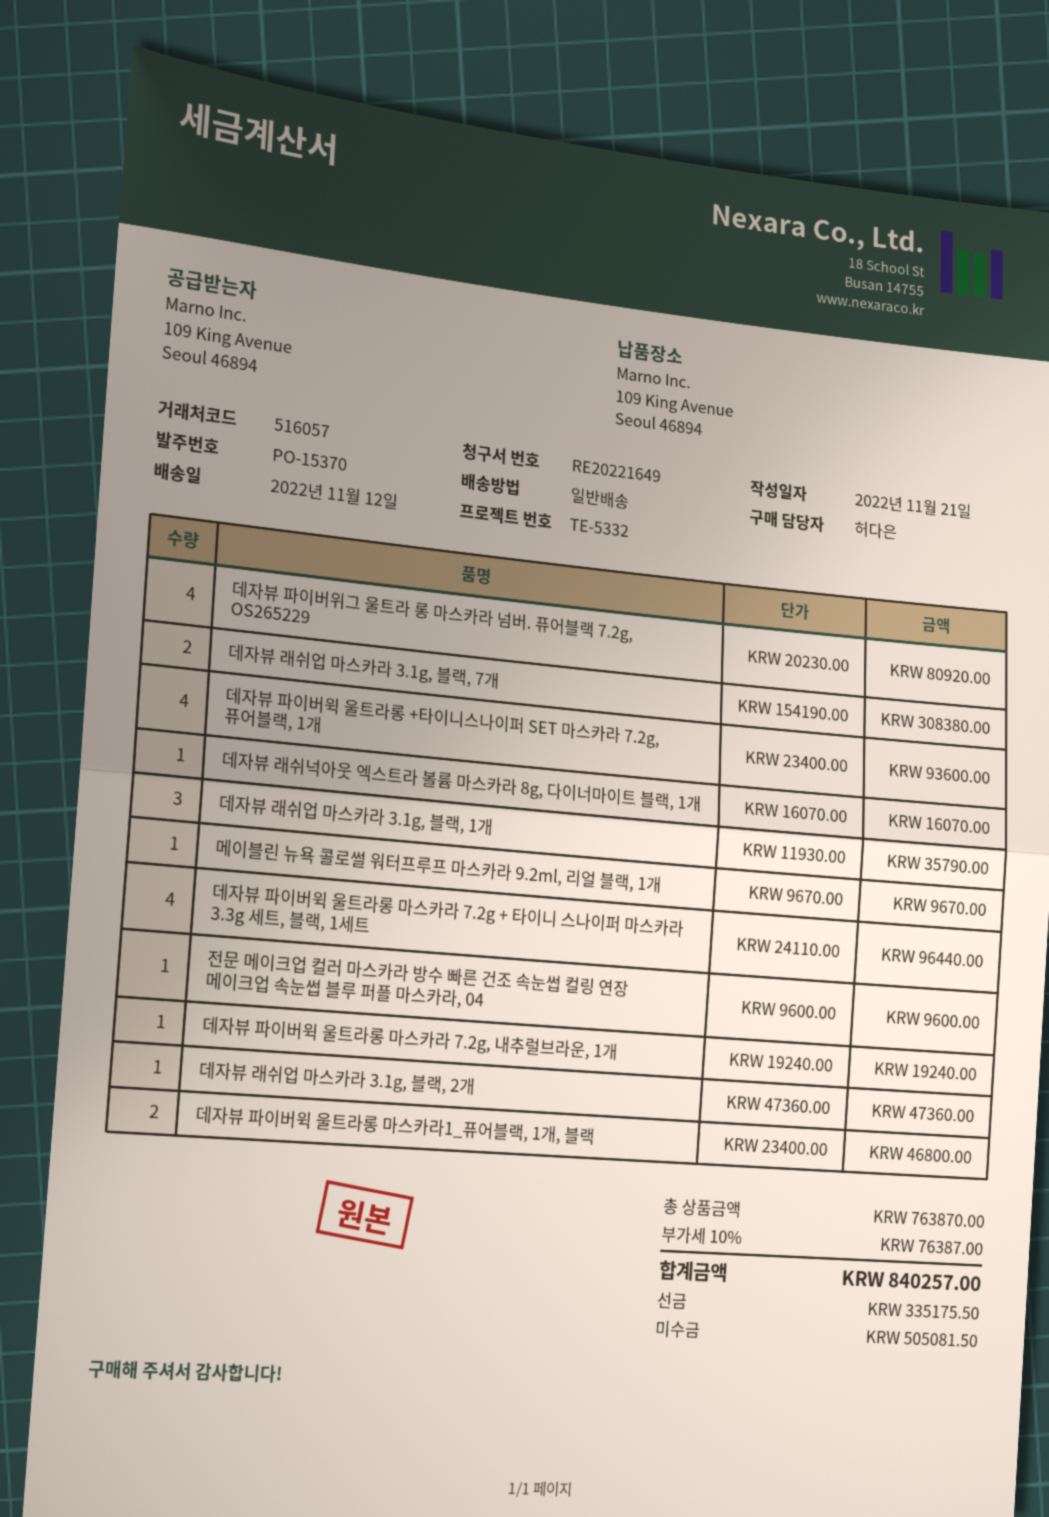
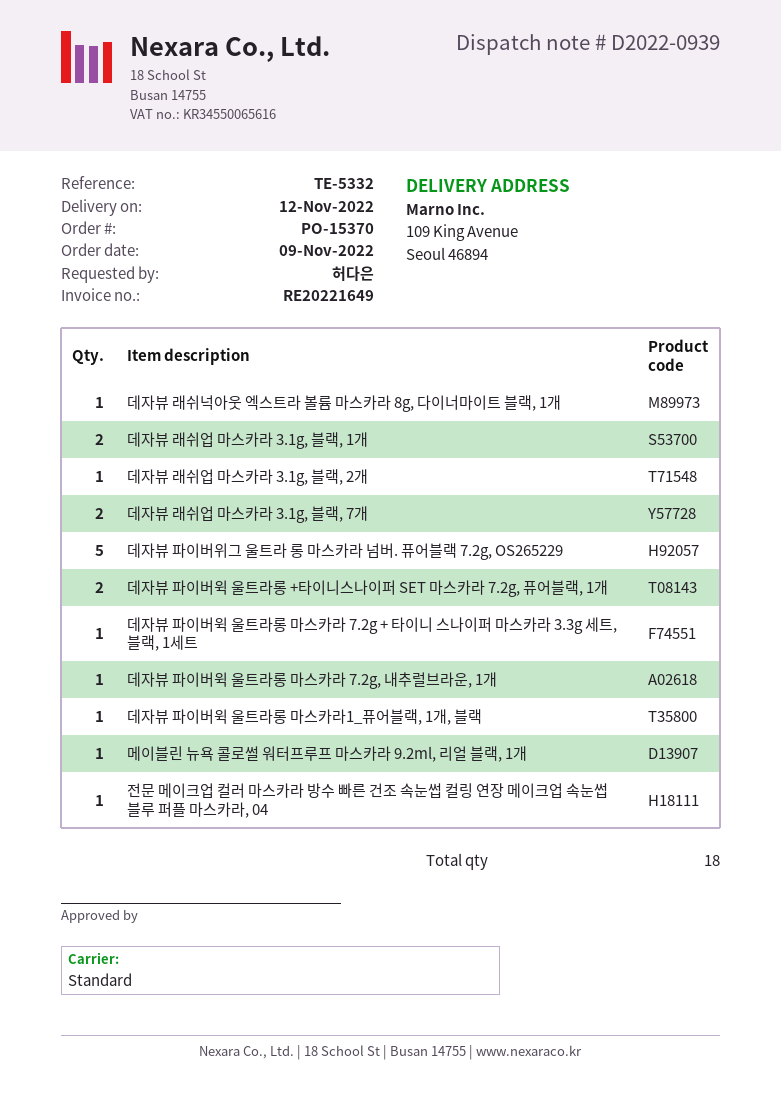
데자뷰 파이버위그 울트라 롱 마스카라 넘버. 퓨어블랙 7.2g, OS265229: 4 -> 5
데자뷰 파이버윅 울트라롱 +타이니스나이퍼 SET 마스카라 7.2g, 퓨어블랙, 1개: 4 -> 2
데자뷰 래쉬업 마스카라 3.1g, 블랙, 1개: 3 -> 2
데자뷰 파이버윅 울트라롱 마스카라 7.2g + 타이니 스나이퍼 마스카라 3.3g 세트, 블랙, 1세트: 4 -> 1
데자뷰 파이버윅 울트라롱 마스카라1_퓨어블랙, 1개, 블랙: 2 -> 1

